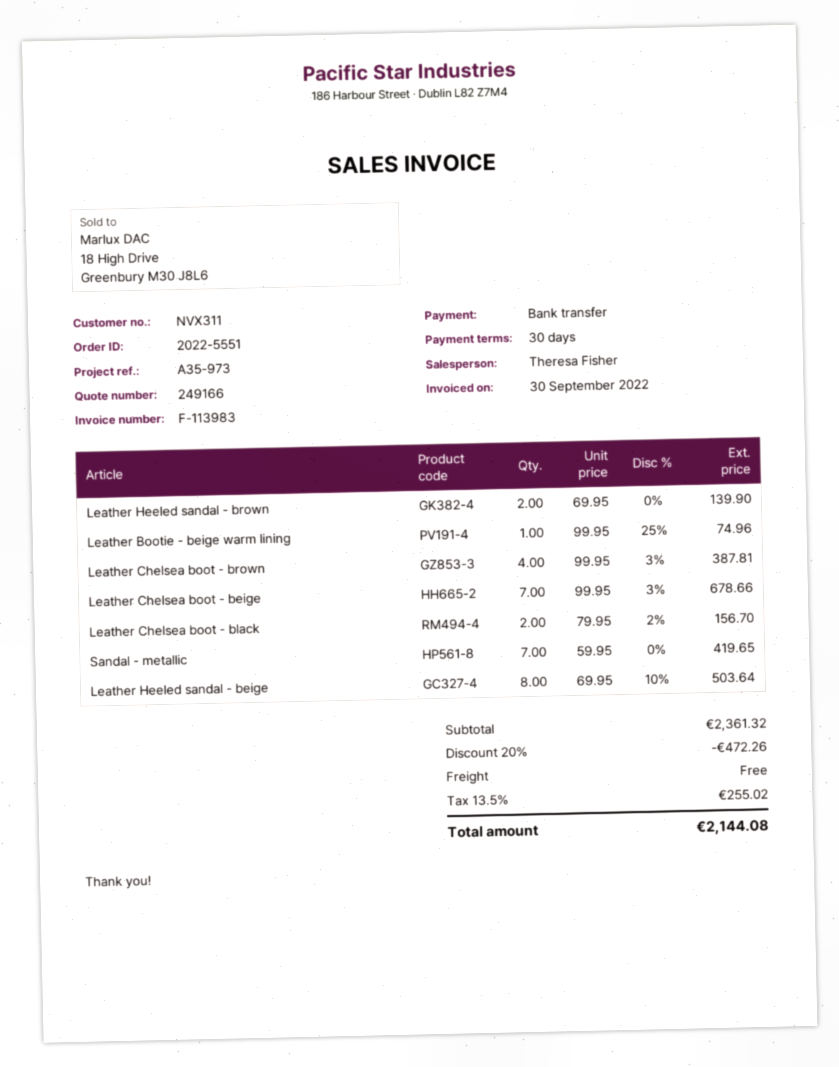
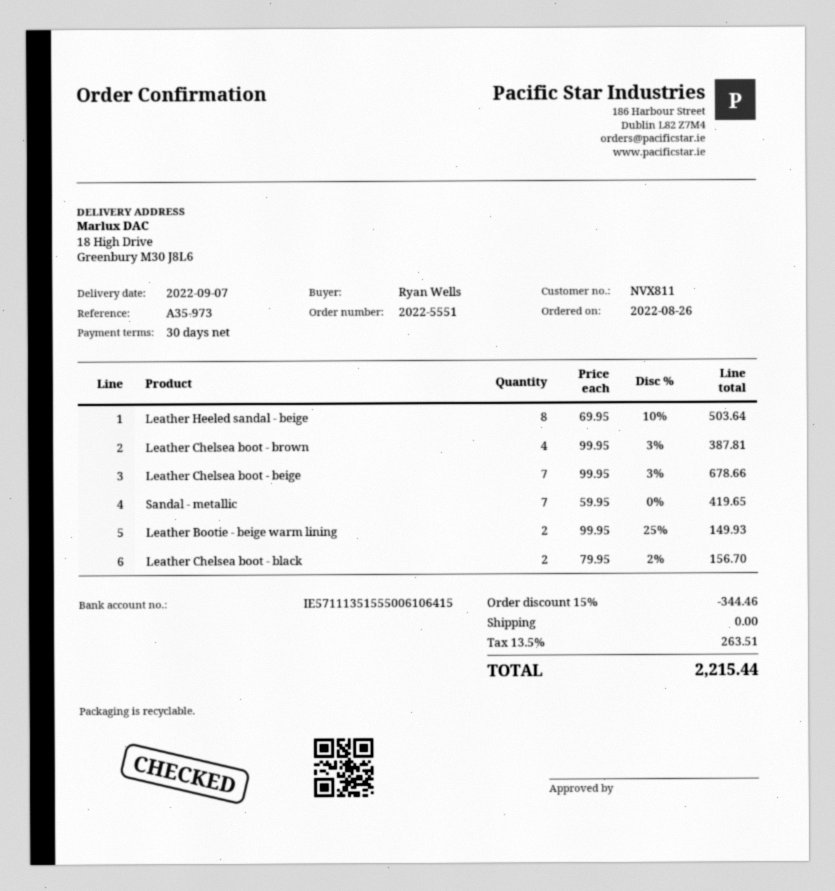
customer number: NVX311 -> NVX811
Leather Heeled sandal - brown: 2 x 69.95 = 139.90 -> none
Leather Bootie - beige warm lining: 1 x 99.95 - 25% = 74.96 -> 2 x 99.95 - 25% = 149.93
discount: 20% = 472.26 -> 15% = 344.46
tax: 13.5% = 255.02 -> 13.5% = 263.51
total: 2144.08 -> 2215.44

